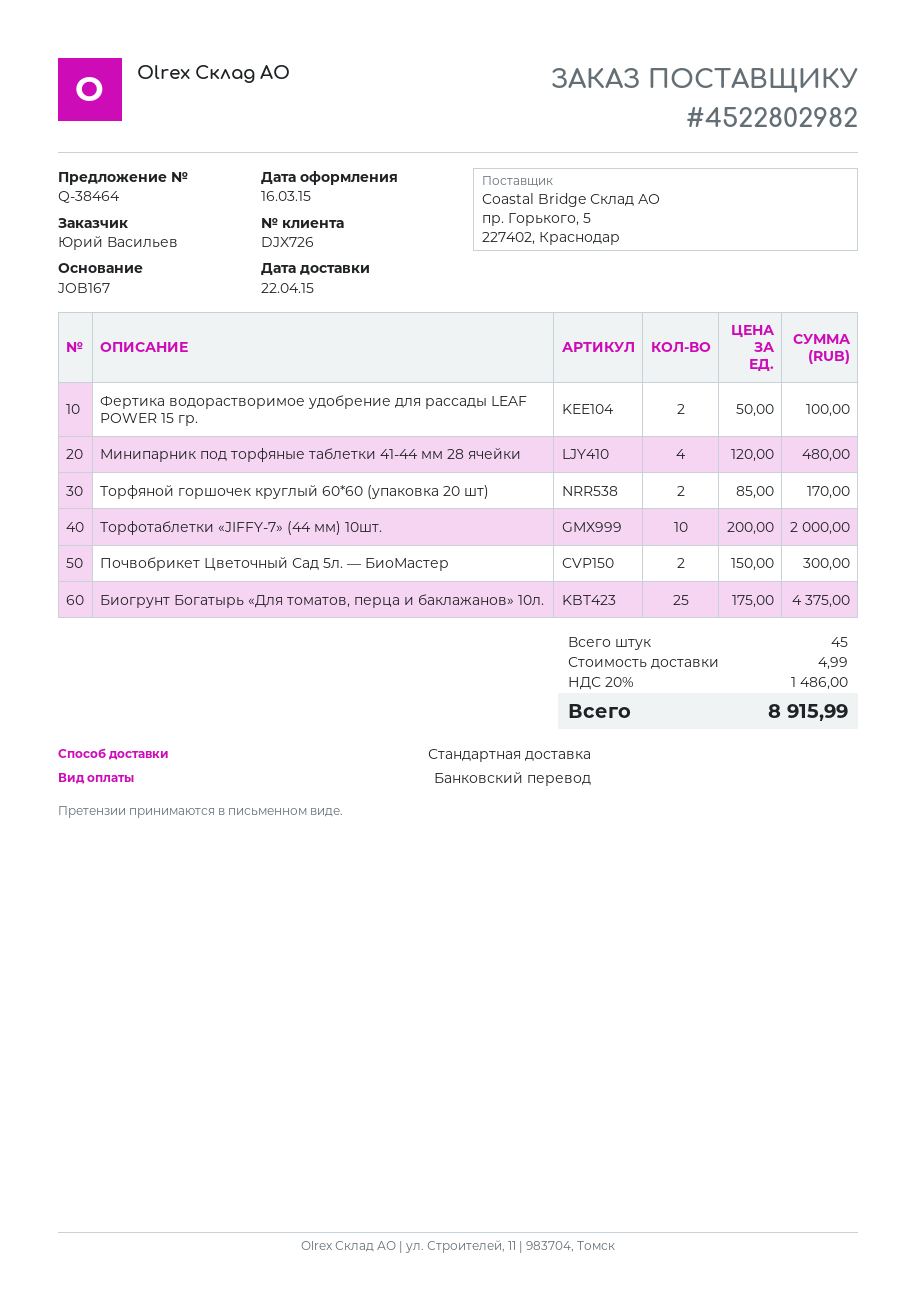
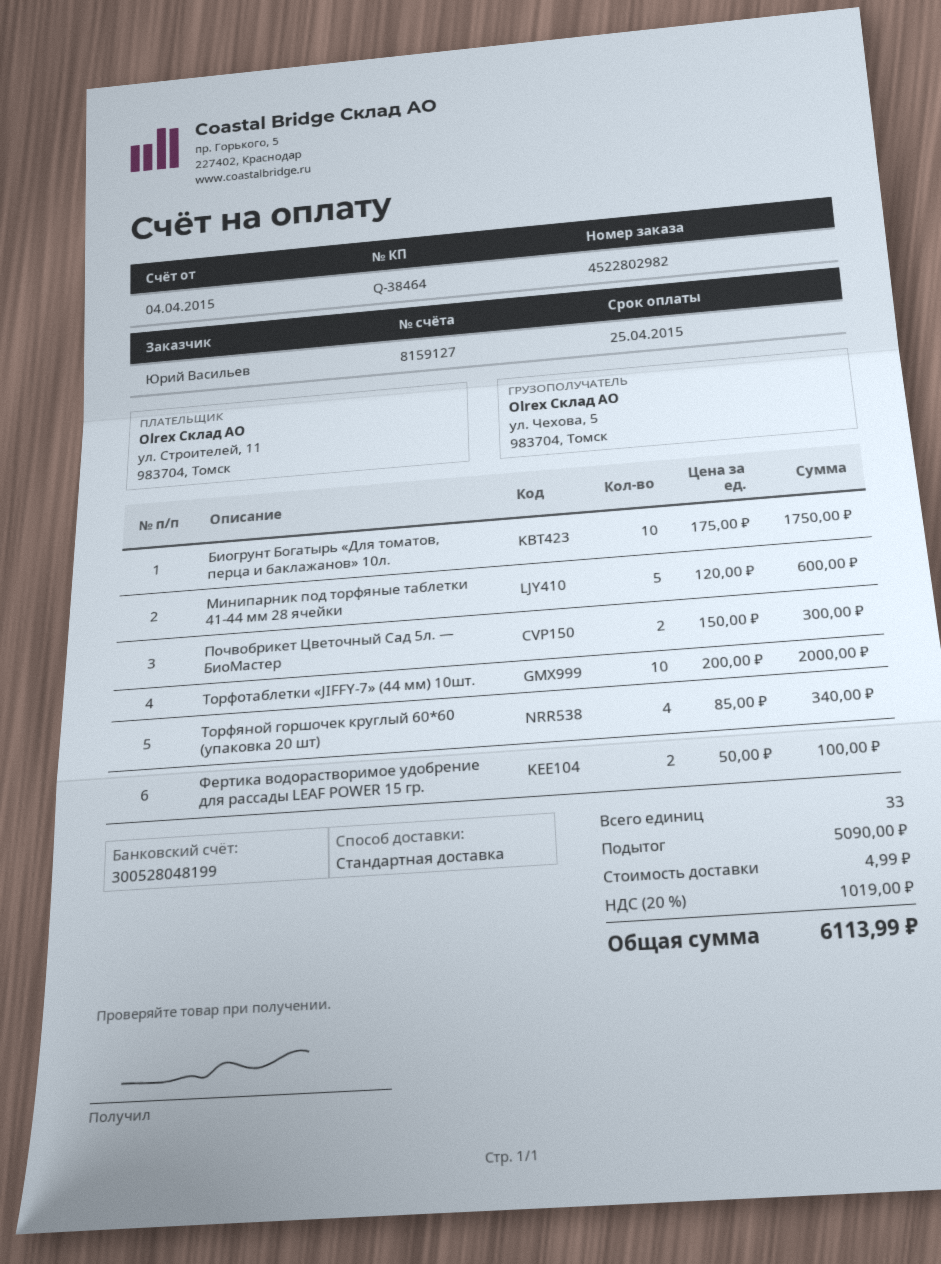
Минипарник под торфяные таблетки 41-44 мм 28 ячейки: 4 x 120.00 = 480.00 -> 5 x 120.00 = 600.00
Торфяной горшочек круглый 60*60 (упаковка 20 шт): 2 x 85.00 = 170.00 -> 4 x 85.00 = 340.00
Биогрунт Богатырь «Для томатов, перца и баклажанов» 10л.: 25 x 175.00 = 4375.00 -> 10 x 175.00 = 1750.00
total quantity: 45 -> 33
tax: 20% = 1486.00 -> 20% = 1019.00
total: 8915.99 -> 6113.99

